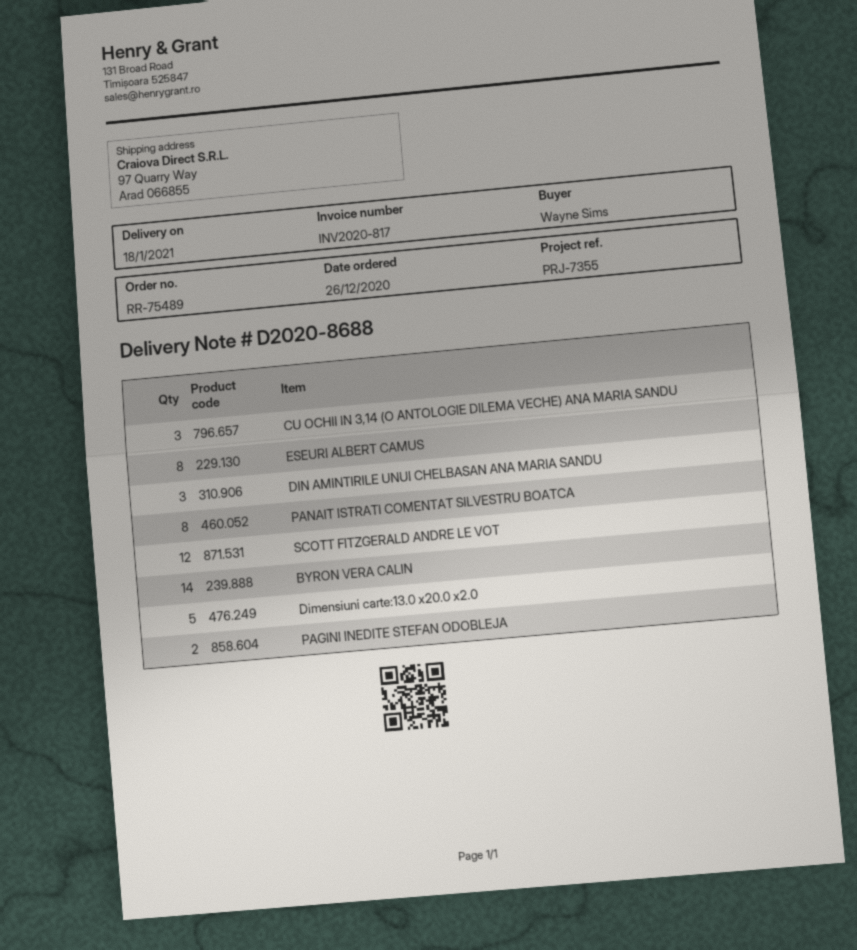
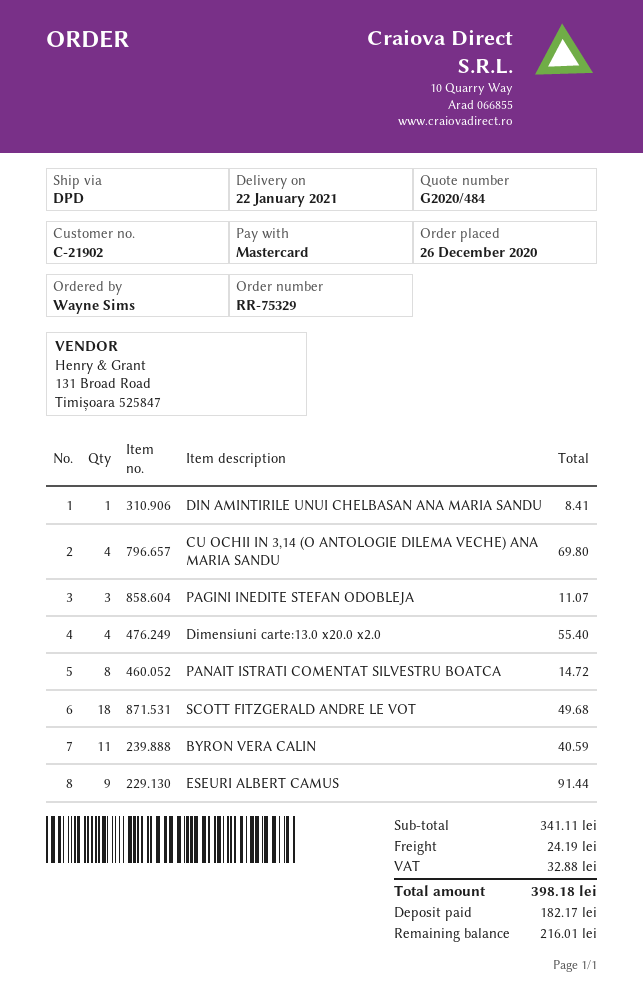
order number: RR-75489 -> RR-75329
delivery date: 2021-01-18 -> 2021-01-22
CU OCHII IN 3,14 (O ANTOLOGIE DILEMA VECHE) ANA MARIA SANDU: 3 -> 4
ESEURI ALBERT CAMUS: 8 -> 9
DIN AMINTIRILE UNUI CHELBASAN ANA MARIA SANDU: 3 -> 1
SCOTT FITZGERALD ANDRE LE VOT: 12 -> 18
BYRON VERA CALIN: 14 -> 11
Dimensiuni carte:13.0 x20.0 x2.0: 5 -> 4
PAGINI INEDITE STEFAN ODOBLEJA: 2 -> 3

